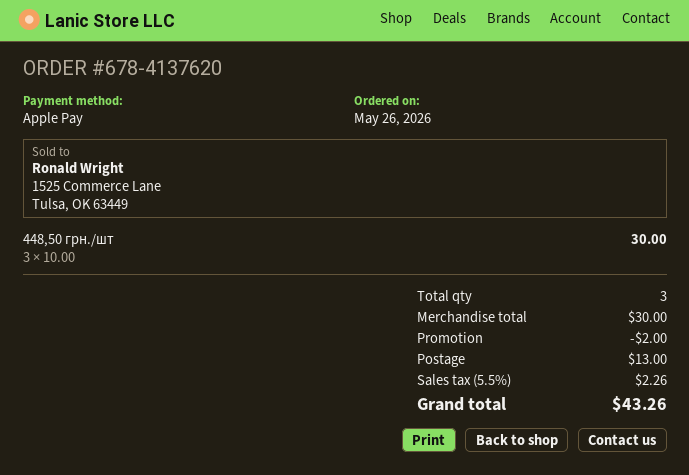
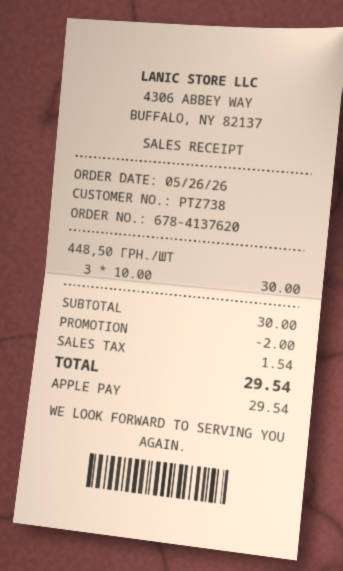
shipping: 13.00 -> none
tax: 2.26 -> 1.54
total: 43.26 -> 29.54

